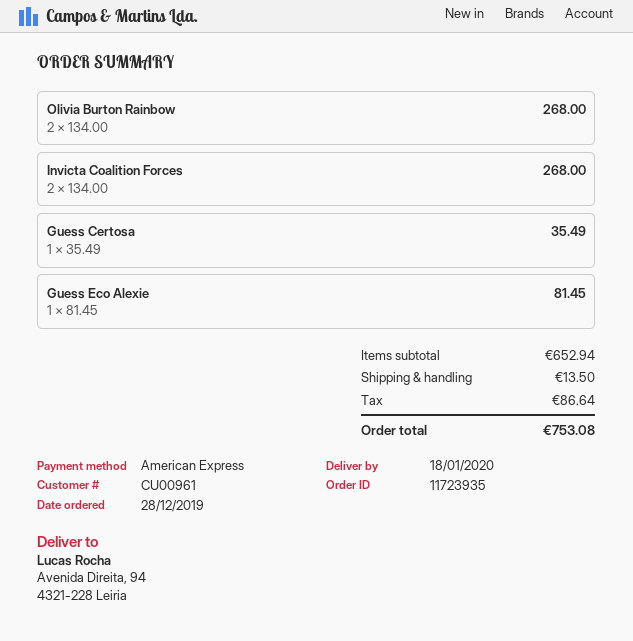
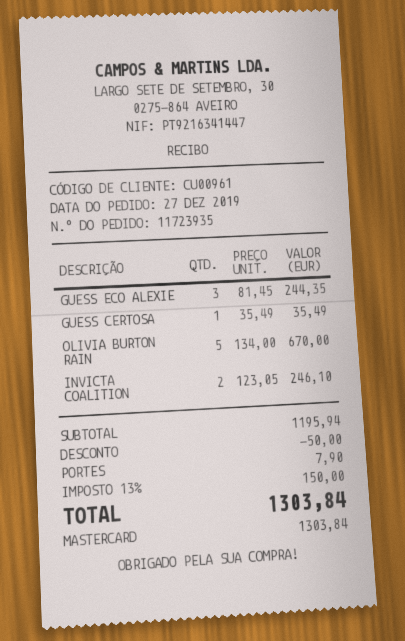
order date: 2019-12-28 -> 2019-12-27
payment method: American Express -> Mastercard
Olivia Burton Rainbow: 2 x 134.00 = 268.00 -> 5 x 134.00 = 670.00
Invicta Coalition Forces: 2 x 134.00 = 268.00 -> 2 x 123.05 = 246.10
Guess Eco Alexie: 1 x 81.45 = 81.45 -> 3 x 81.45 = 244.35
subtotal: 652.94 -> 1195.94
discount: none -> 50.00
shipping: 13.50 -> 7.90
tax: 86.64 -> 150.00
total: 753.08 -> 1303.84

